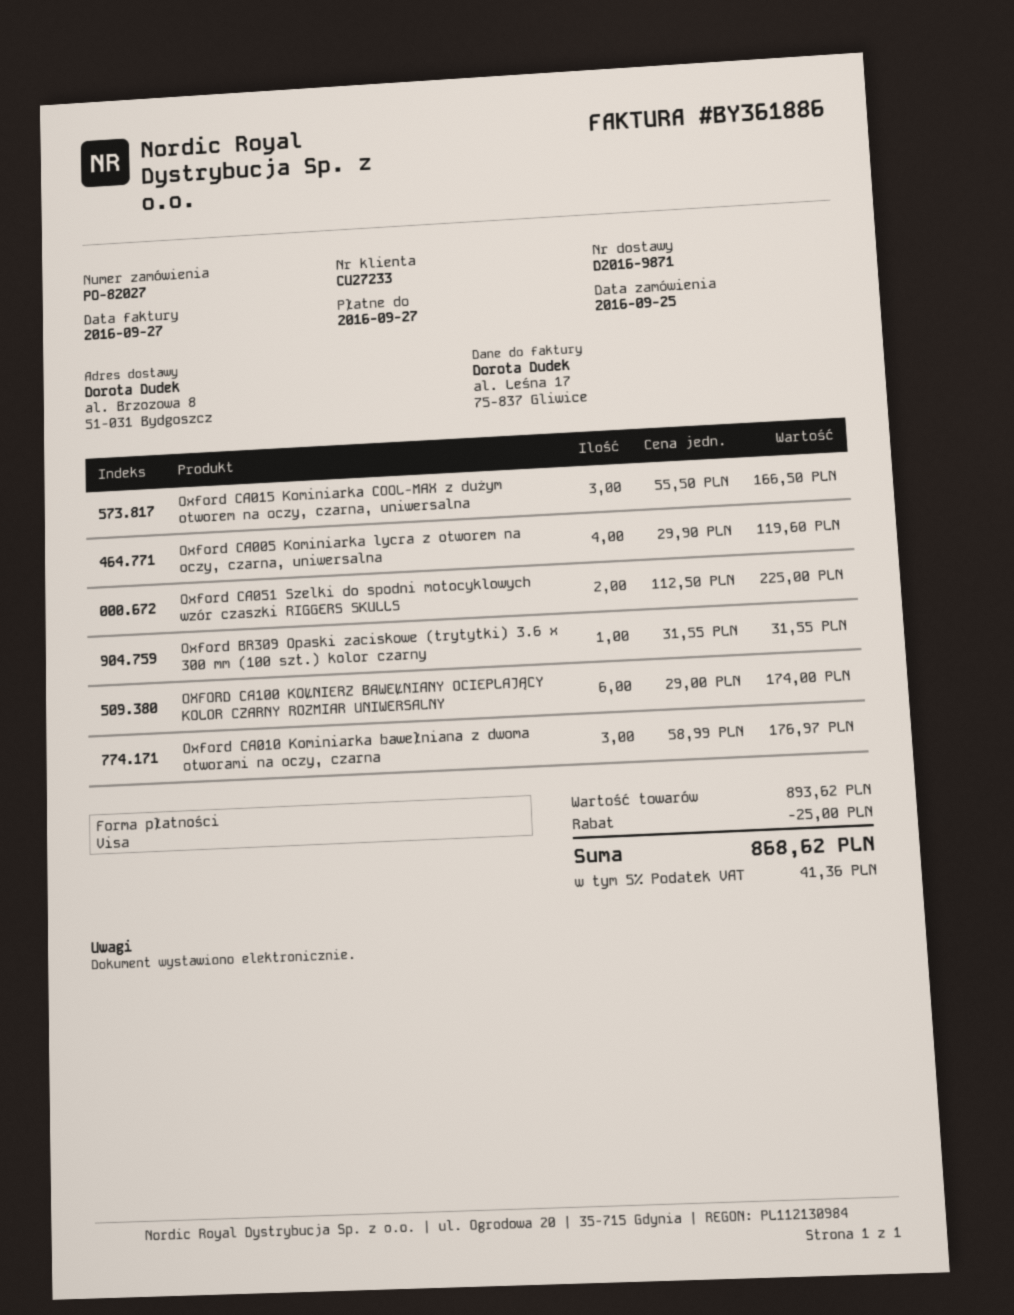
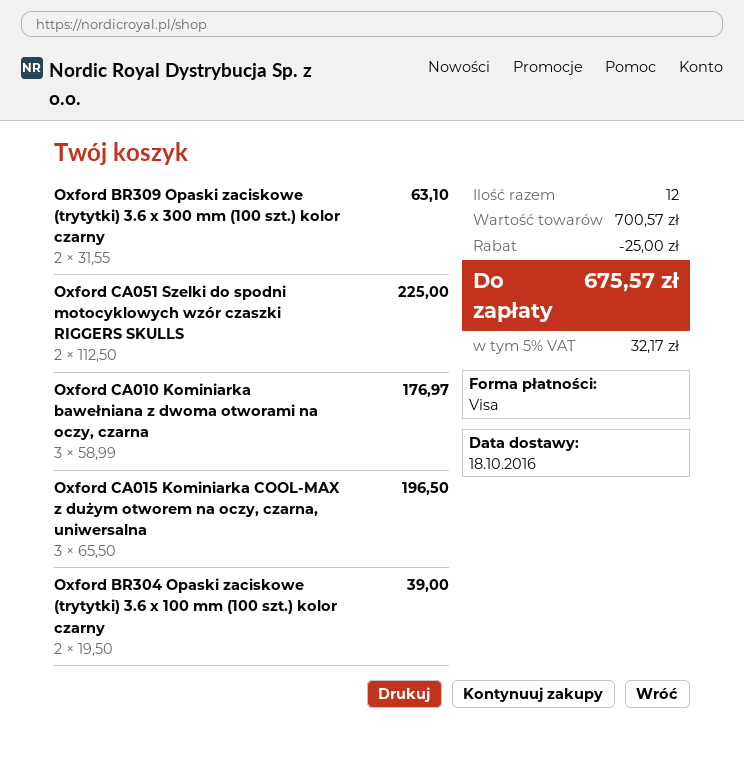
Oxford CA015 Kominiarka COOL-MAX z dużym otworem na oczy, czarna, uniwersalna: 3 x 55.50 = 166.50 -> 3 x 65.50 = 196.50
Oxford CA005 Kominiarka lycra z otworem na oczy, czarna, uniwersalna: 4 x 29.90 = 119.60 -> none
Oxford BR309 Opaski zaciskowe (trytytki) 3.6 x 300 mm (100 szt.) kolor czarny: 1 x 31.55 = 31.55 -> 2 x 31.55 = 63.10
OXFORD CA100 KOŁNIERZ BAWEŁNIANY OCIEPLAJĄCY KOLOR CZARNY ROZMIAR UNIWERSALNY: 6 x 29.00 = 174.00 -> none
Oxford BR304 Opaski zaciskowe (trytytki) 3.6 x 100 mm (100 szt.) kolor czarny: none -> 2 x 19.50 = 39.00
subtotal: 893.62 -> 700.57
tax: 5% = 41.36 -> 5% = 32.17
total: 868.62 -> 675.57

